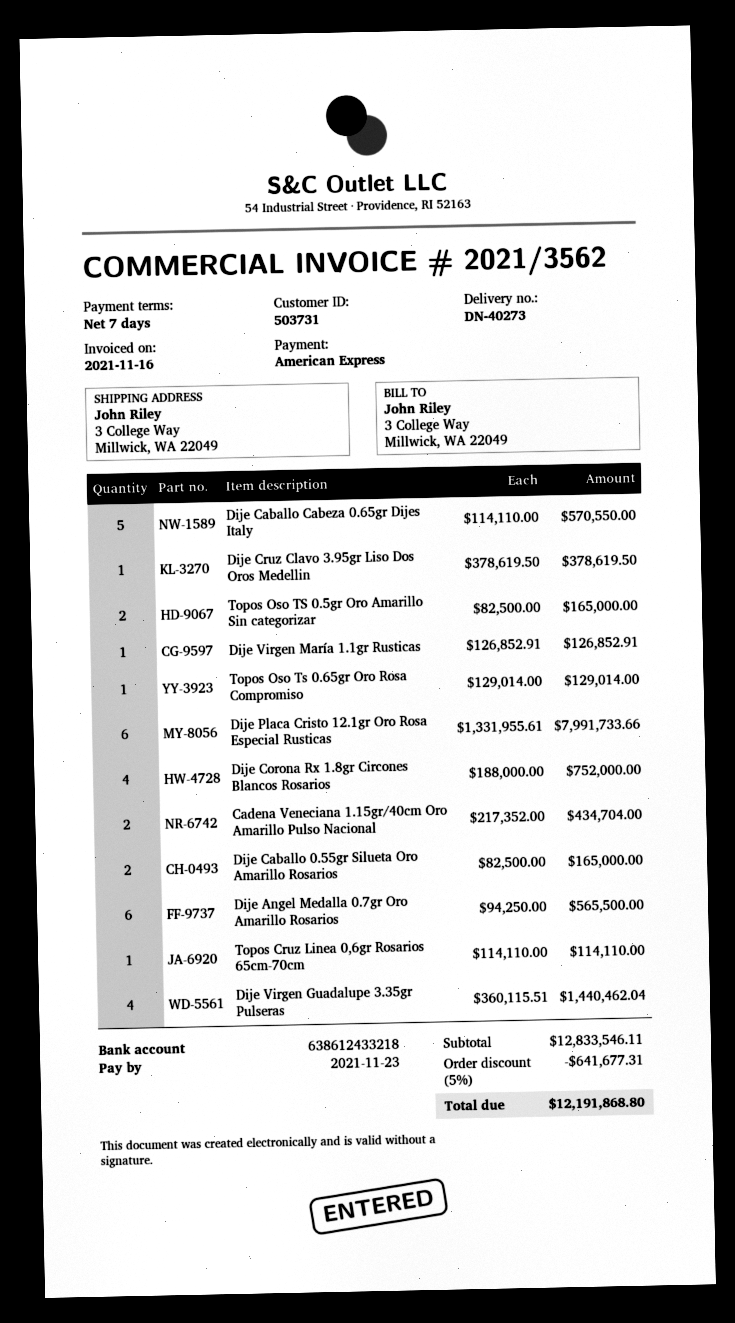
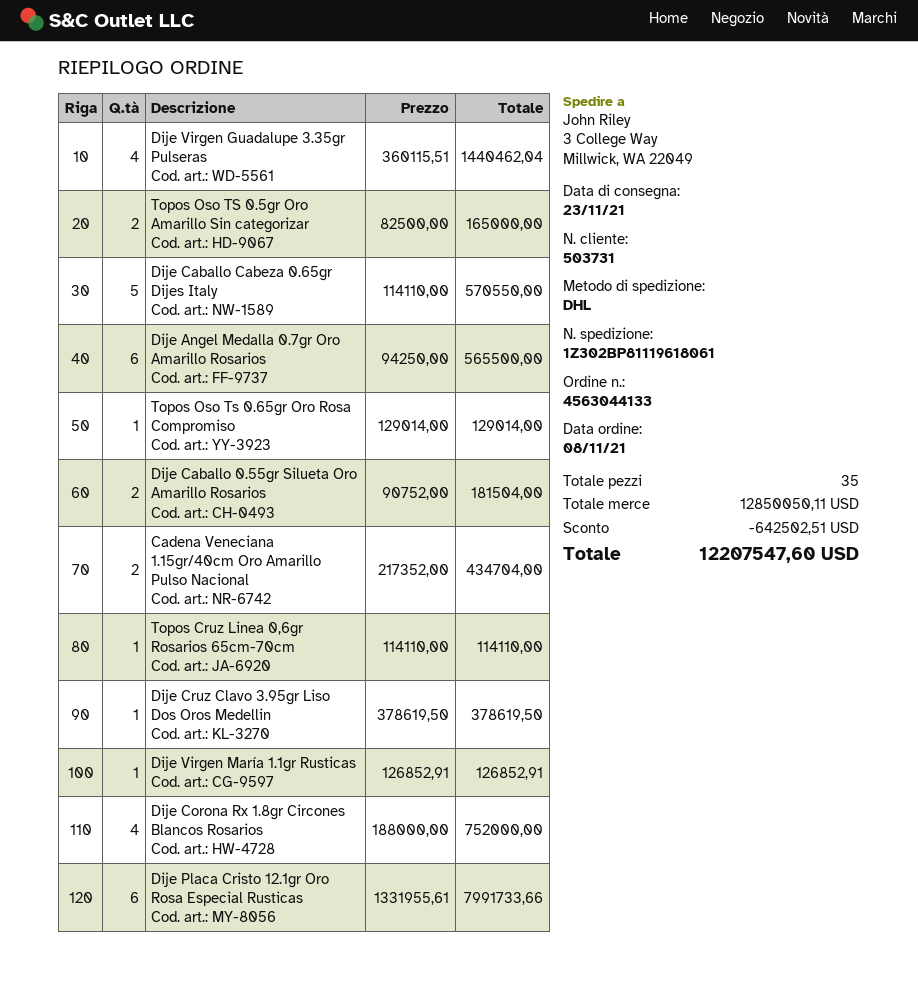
Dije Caballo 0.55gr Silueta Oro Amarillo Rosarios: 2 x 82500.00 = 165000.00 -> 2 x 90752.00 = 181504.00
subtotal: 12833546.11 -> 12850050.11
discount: 641677.31 -> 642502.51
total: 12191868.80 -> 12207547.60

